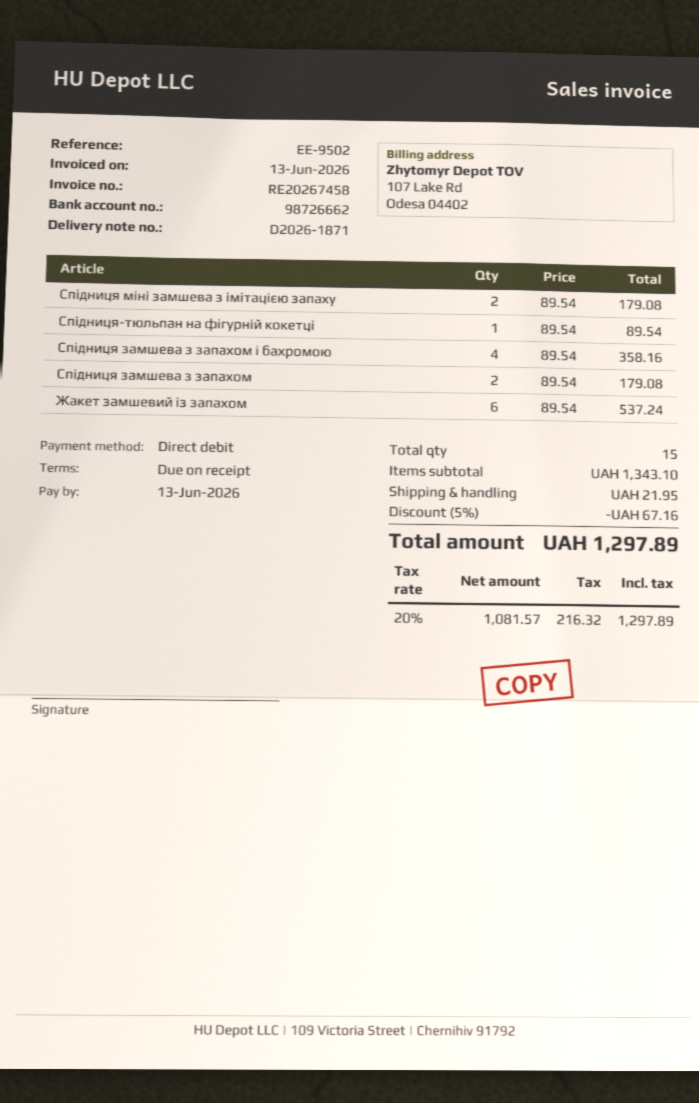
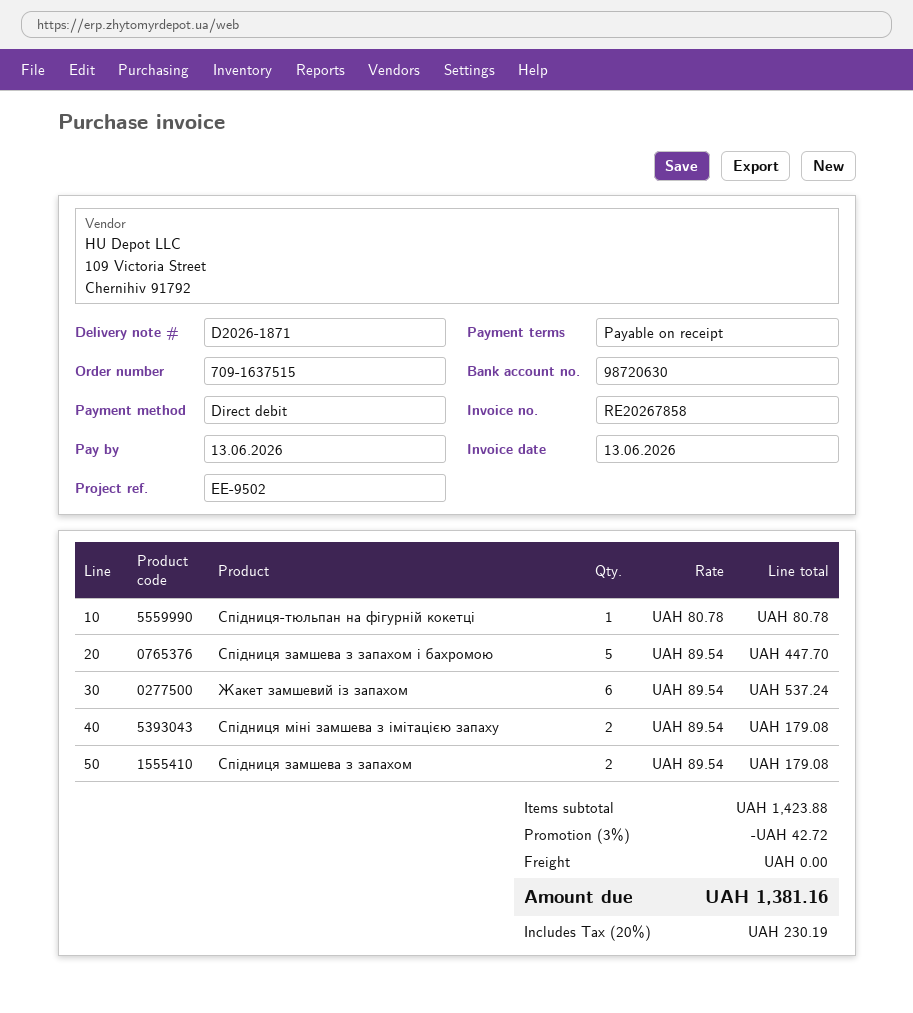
invoice number: RE20267458 -> RE20267858
bank account: 98726662 -> 98720630
Спідниця-тюльпан на фігурній кокетці: 1 x 89.54 = 89.54 -> 1 x 80.78 = 80.78
Спідниця замшева з запахом і бахромою: 4 x 89.54 = 358.16 -> 5 x 89.54 = 447.70
subtotal: 1343.10 -> 1423.88
discount: 5% = 67.16 -> 3% = 42.72
shipping: 21.95 -> 0.00
tax: 20% = 216.32 -> 20% = 230.19
total: 1297.89 -> 1381.16

